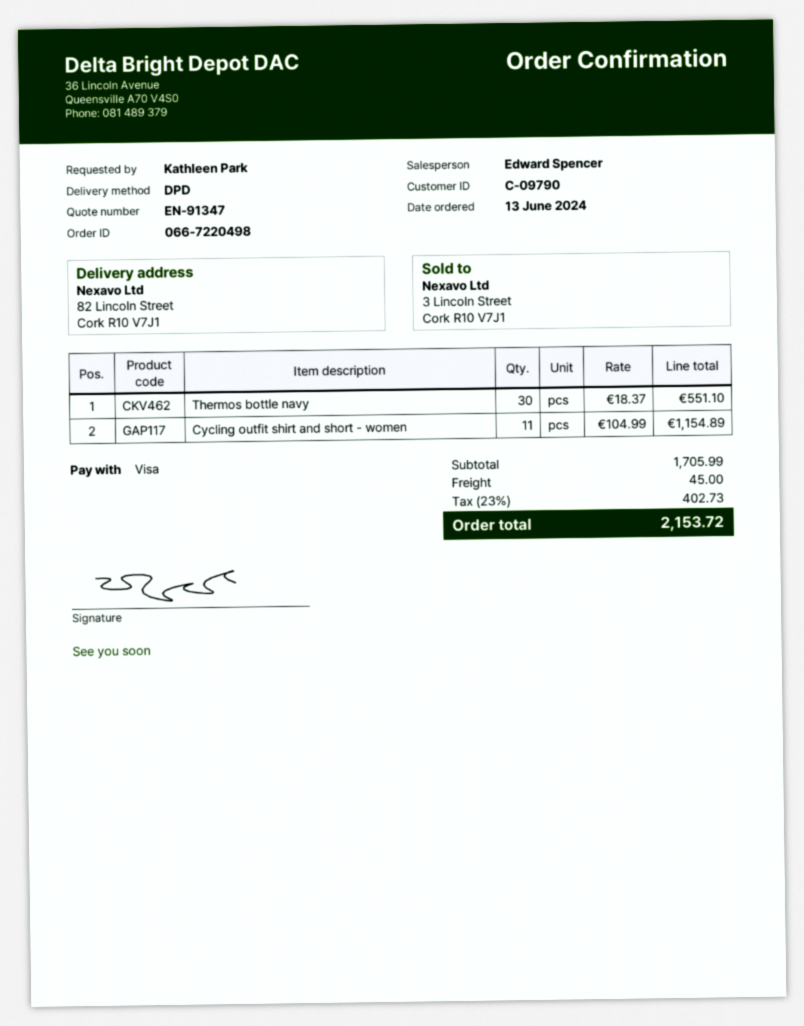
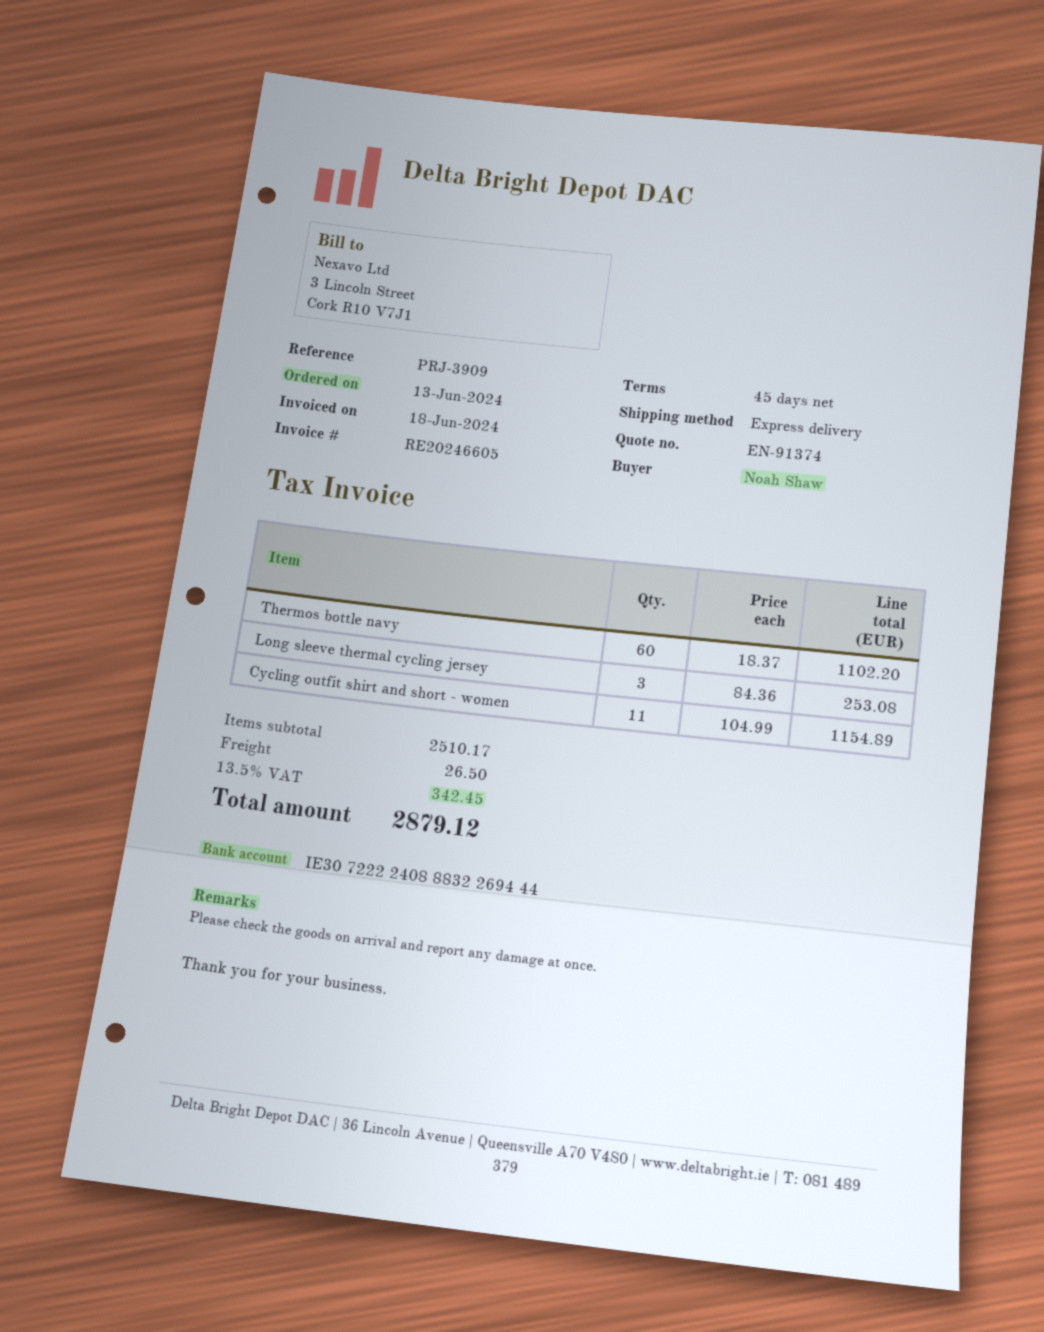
quote number: EN-91347 -> EN-91374
ordered by: Kathleen Park -> Noah Shaw
shipping method: DPD -> express
Thermos bottle navy: 30 x 18.37 = 551.10 -> 60 x 18.37 = 1102.20
Long sleeve thermal cycling jersey: none -> 3 x 84.36 = 253.08
subtotal: 1705.99 -> 2510.17
shipping: 45.00 -> 26.50
tax: 23% = 402.73 -> 13.5% = 342.45
total: 2153.72 -> 2879.12

